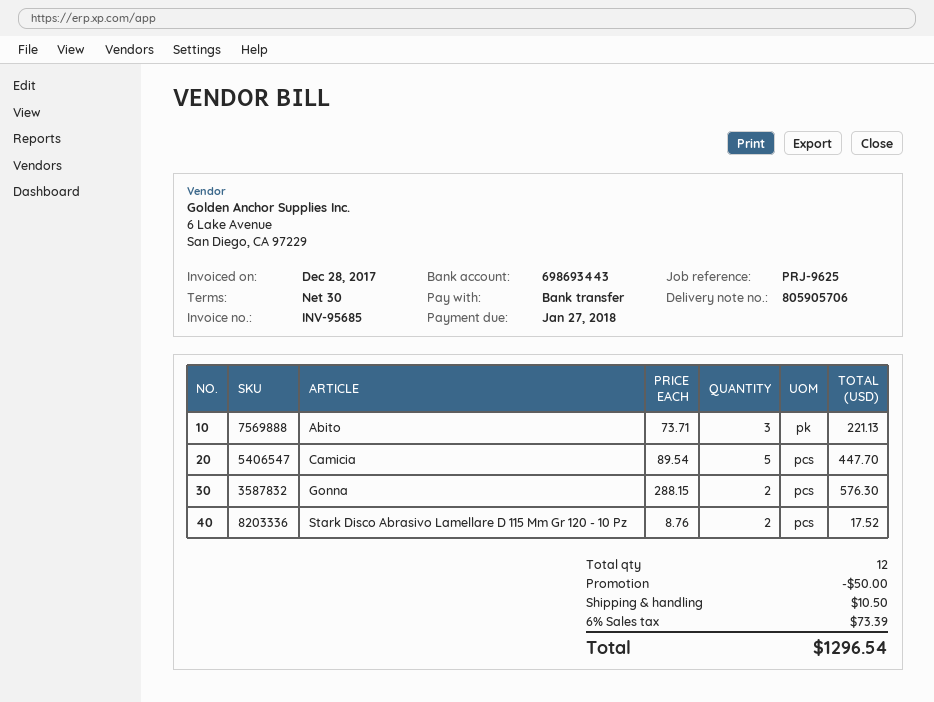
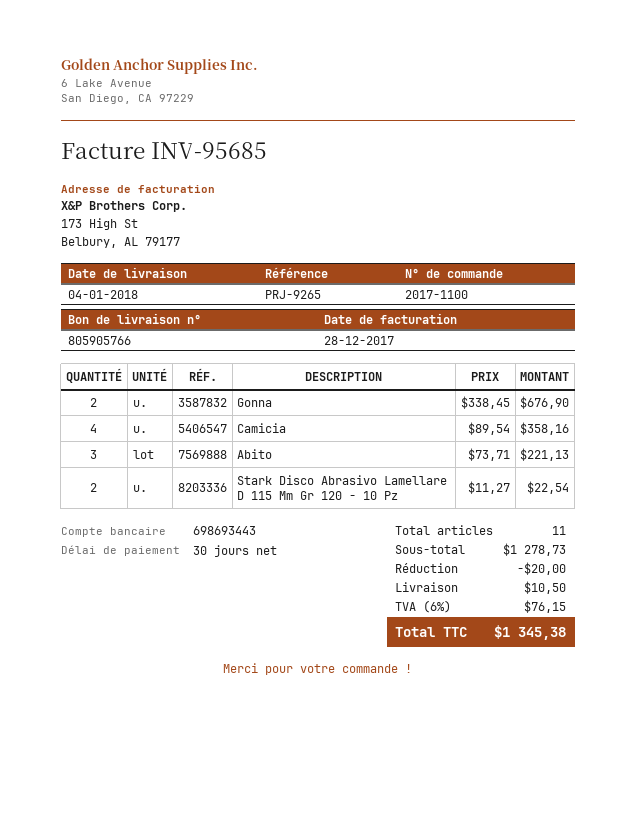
delivery note number: 805905706 -> 805905766
reference: PRJ-9625 -> PRJ-9265
Camicia: 5 x 89.54 = 447.70 -> 4 x 89.54 = 358.16
Gonna: 2 x 288.15 = 576.30 -> 2 x 338.45 = 676.90
Stark Disco Abrasivo Lamellare D 115 Mm Gr 120 - 10 Pz: 2 x 8.76 = 17.52 -> 2 x 11.27 = 22.54
total quantity: 12 -> 11
discount: 50.00 -> 20.00
tax: 6% = 73.39 -> 6% = 76.15
total: 1296.54 -> 1345.38

